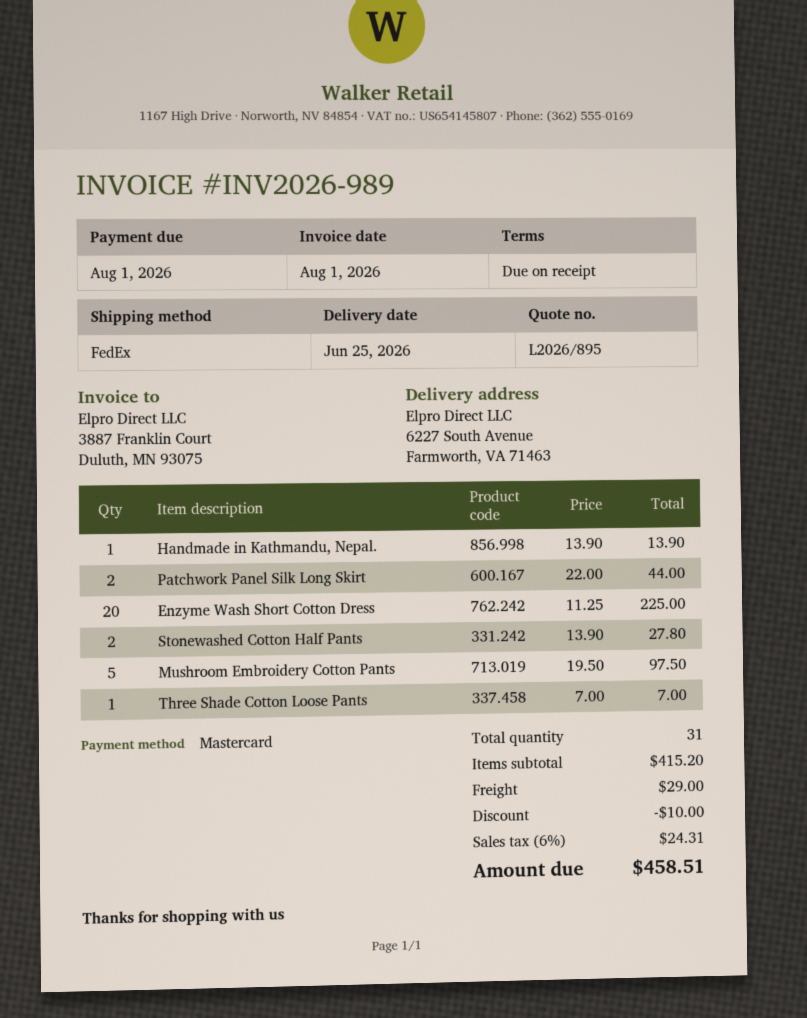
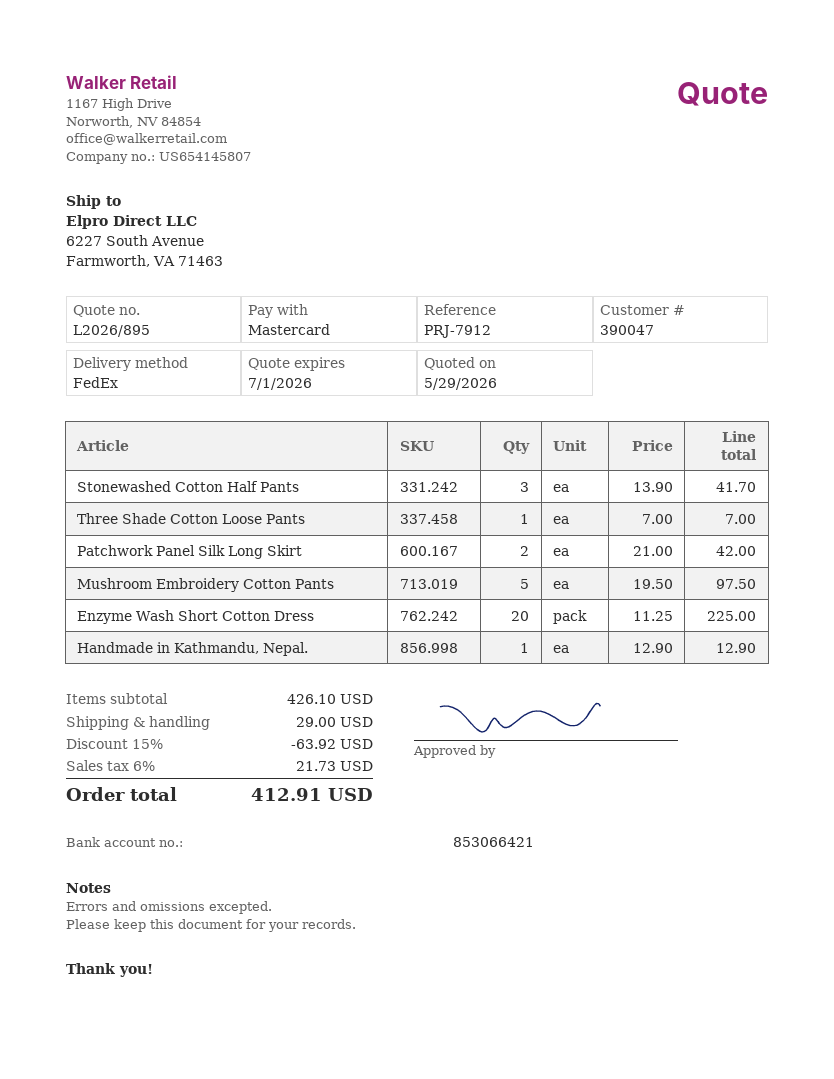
Handmade in Kathmandu, Nepal.: 1 x 13.90 = 13.90 -> 1 x 12.90 = 12.90
Patchwork Panel Silk Long Skirt: 2 x 22.00 = 44.00 -> 2 x 21.00 = 42.00
Stonewashed Cotton Half Pants: 2 x 13.90 = 27.80 -> 3 x 13.90 = 41.70
subtotal: 415.20 -> 426.10
discount: 10.00 -> 63.92
tax: 6% = 24.31 -> 6% = 21.73
total: 458.51 -> 412.91

